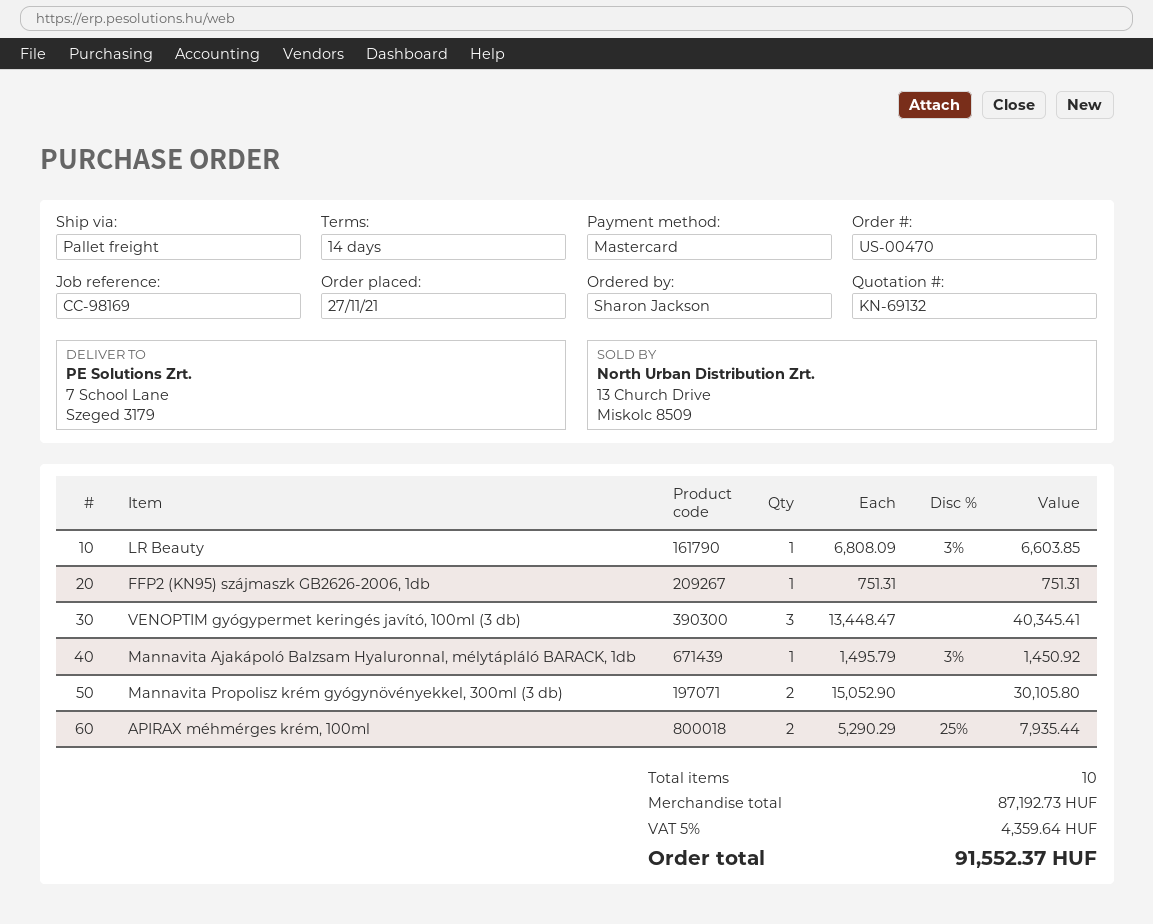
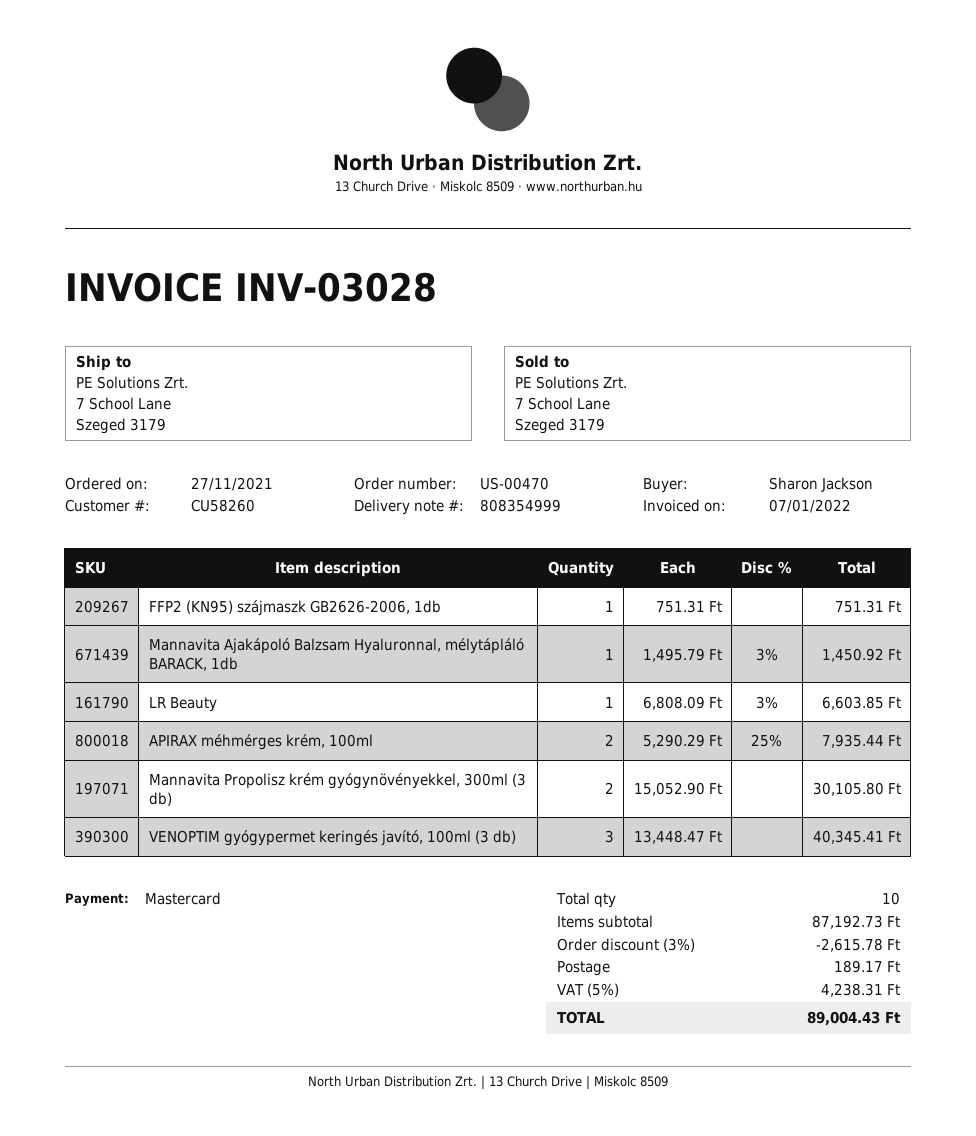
discount: none -> 3% = 2615.78
shipping: none -> 189.17
tax: 5% = 4359.64 -> 5% = 4238.31
total: 91552.37 -> 89004.43

